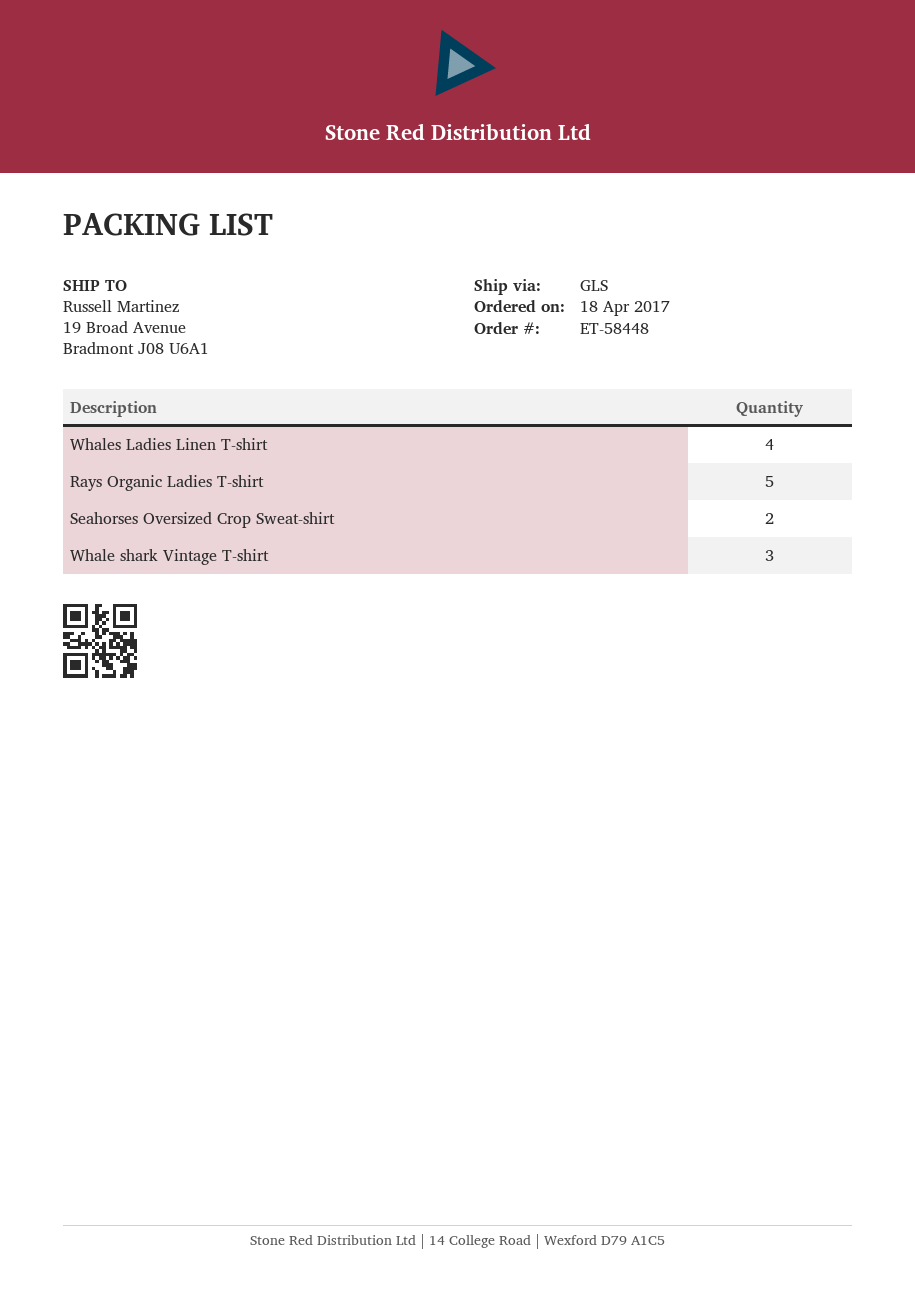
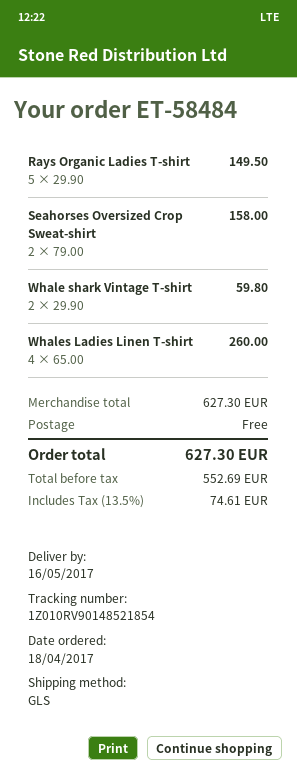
order number: ET-58448 -> ET-58484
Whale shark Vintage T-shirt: 3 -> 2

